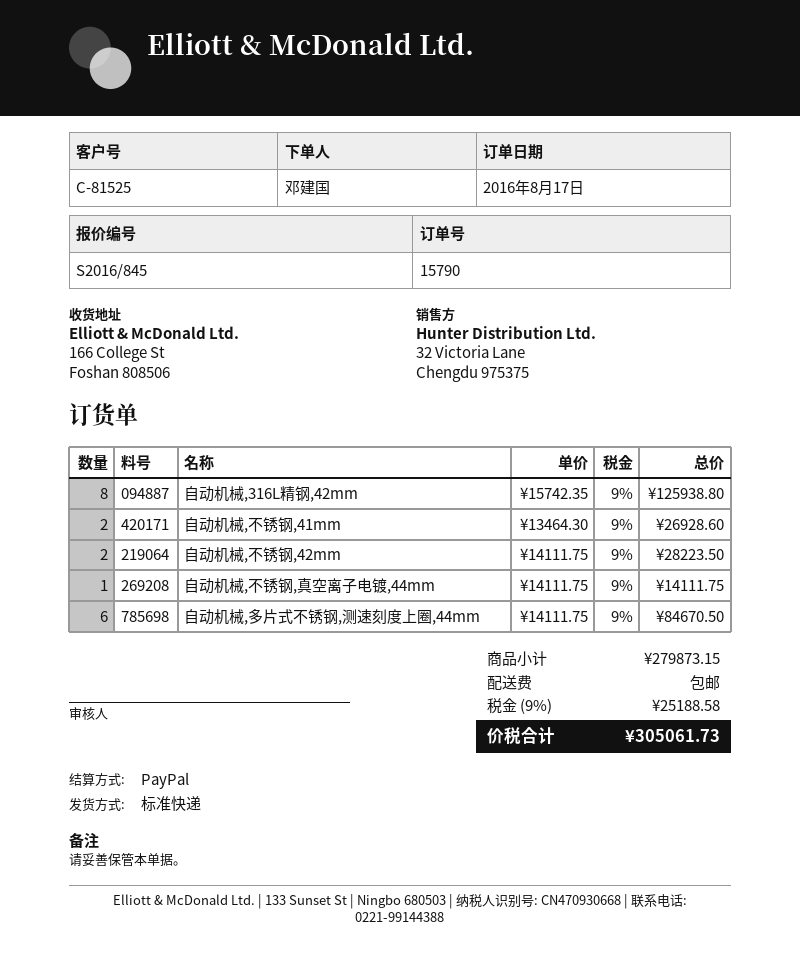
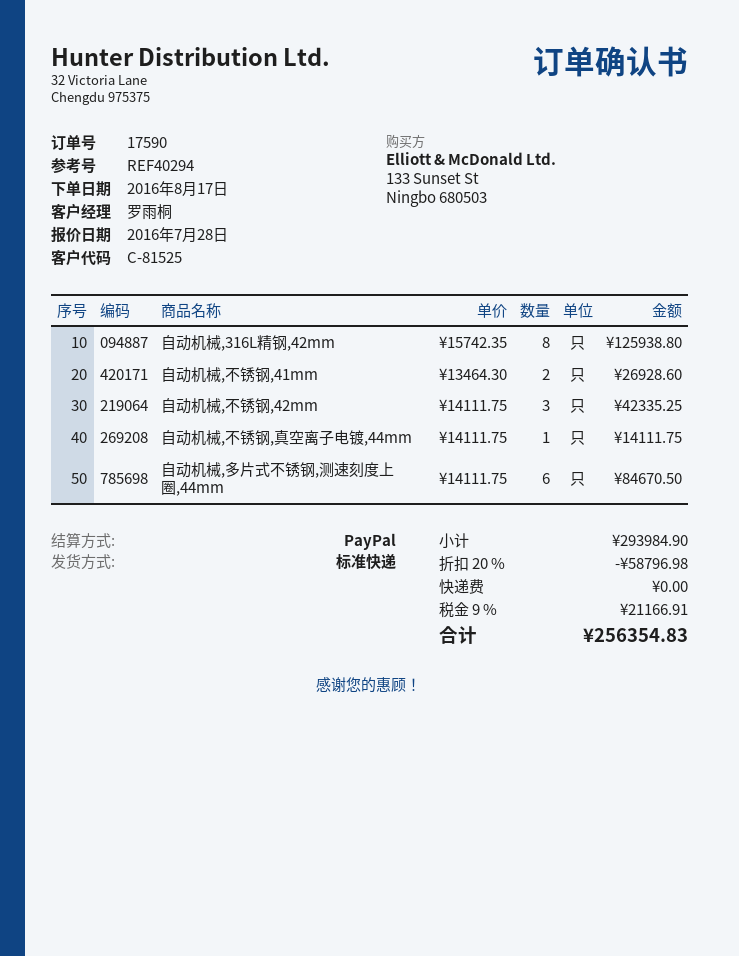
order number: 15790 -> 17590
自动机械,不锈钢,42mm: 2 x 14111.75 = 28223.50 -> 3 x 14111.75 = 42335.25
subtotal: 279873.15 -> 293984.90
discount: none -> 20% = 58796.98
tax: 9% = 25188.58 -> 9% = 21166.91
total: 305061.73 -> 256354.83

